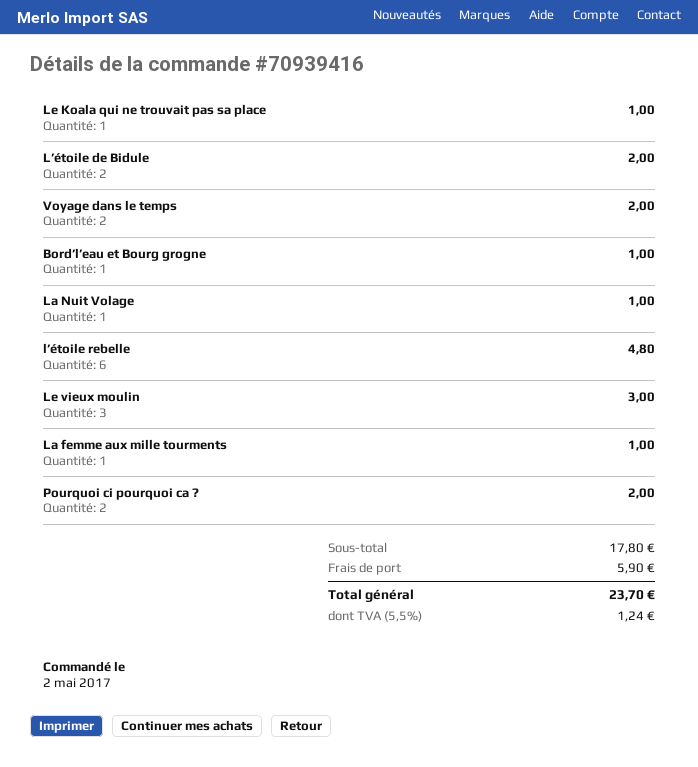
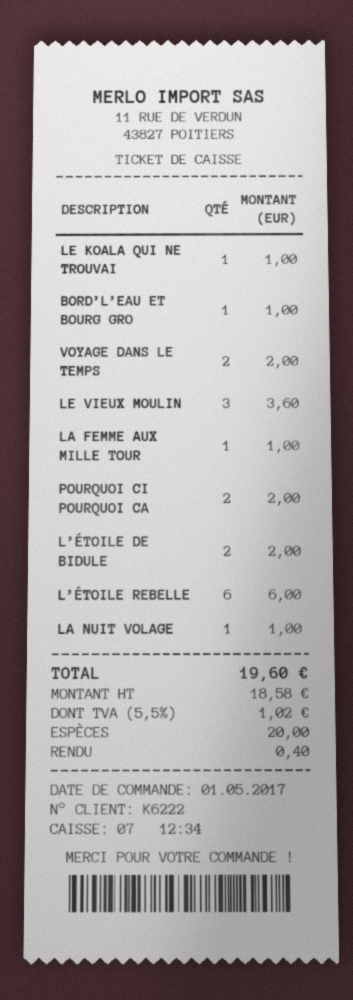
order date: 2017-05-02 -> 2017-05-01
l’étoile rebelle: 6 for 4.80 -> 6 for 6.00
Le vieux moulin: 3 for 3.00 -> 3 for 3.60
shipping: 5.90 -> none
tax: 5.5% = 1.24 -> 5.5% = 1.02
total: 23.70 -> 19.60

